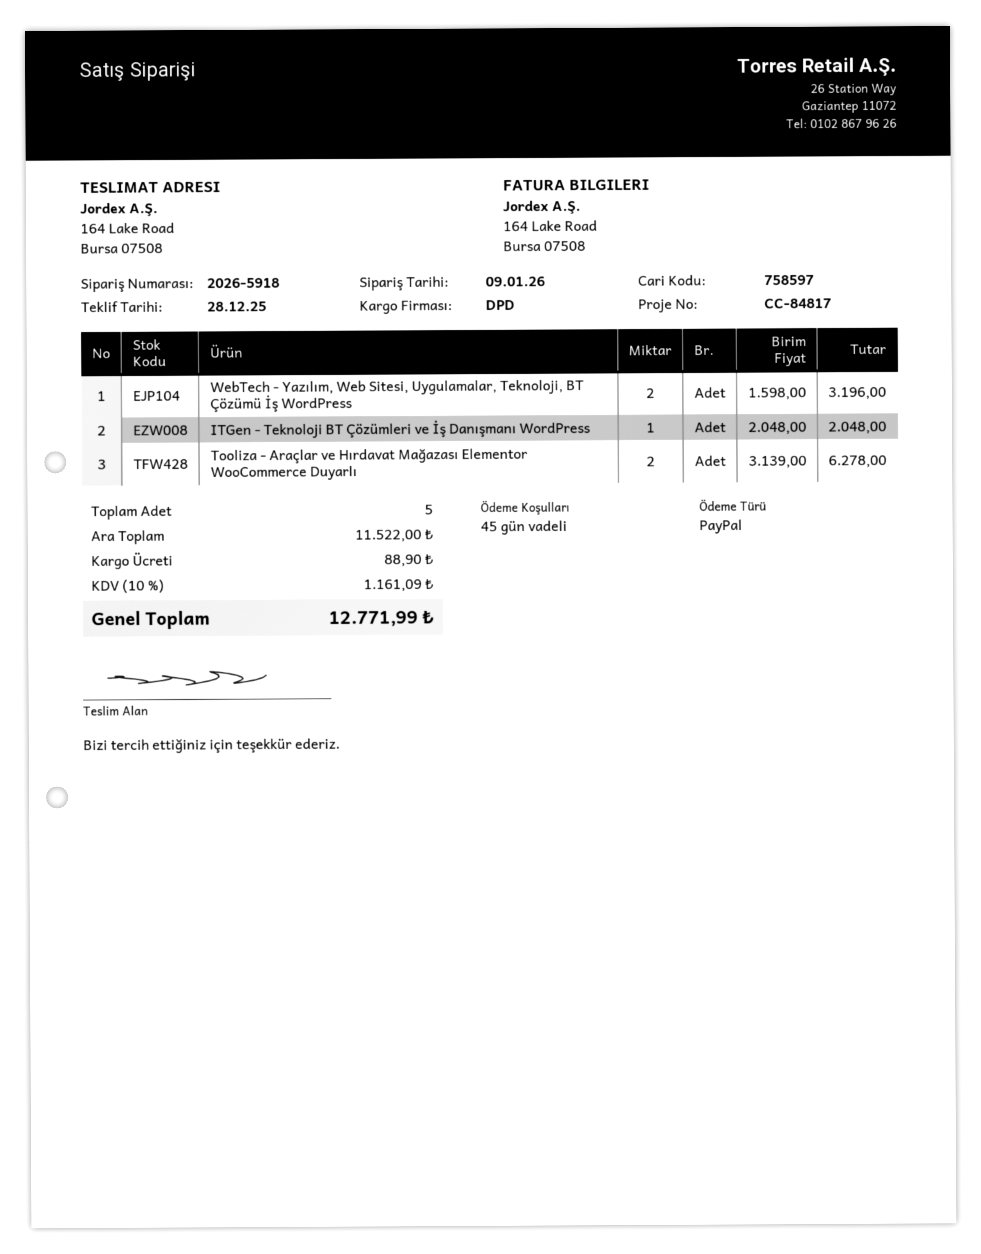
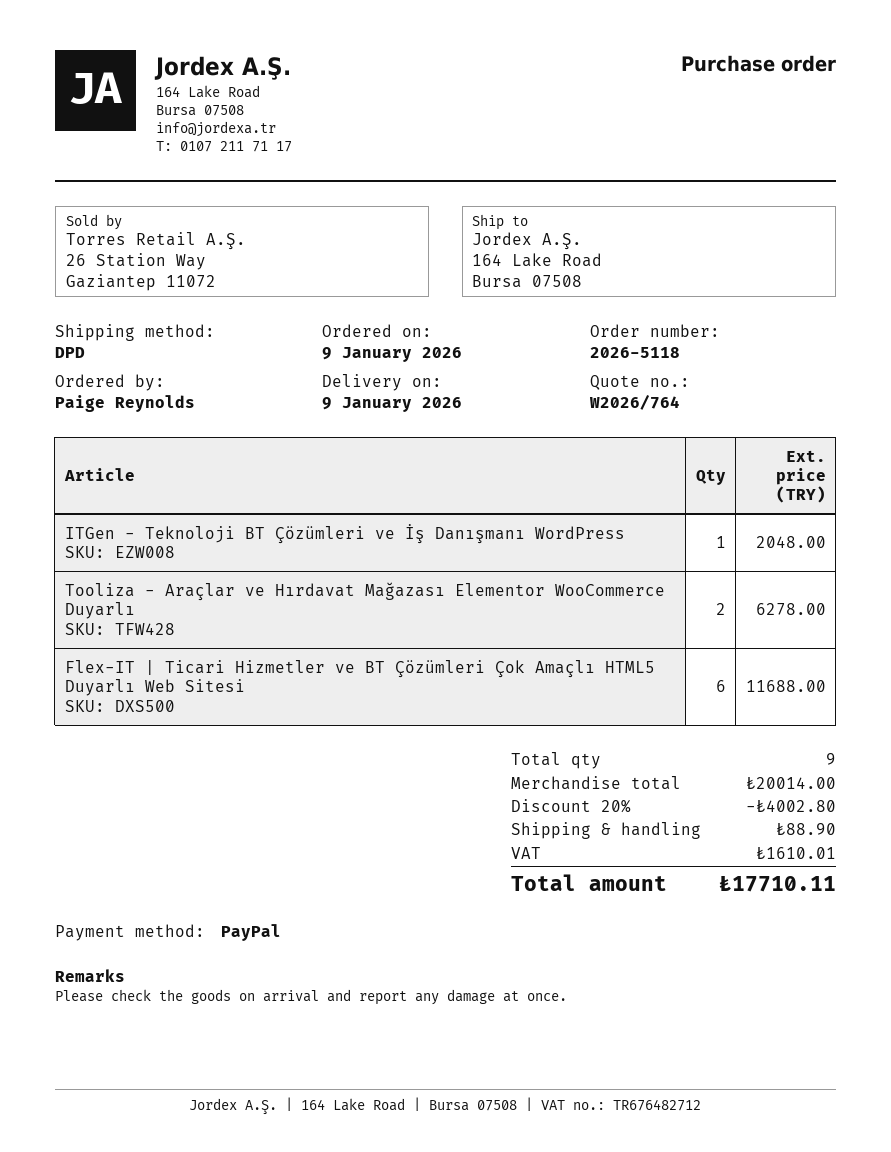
order number: 2026-5918 -> 2026-5118
WebTech - Yazılım, Web Sitesi, Uygulamalar, Teknoloji, BT Çözümü İş WordPress: 2 for 3196.00 -> none
Flex-IT | Ticari Hizmetler ve BT Çözümleri Çok Amaçlı HTML5 Duyarlı Web Sitesi: none -> 6 for 11688.00
total quantity: 5 -> 9
subtotal: 11522.00 -> 20014.00
discount: none -> 20% = 4002.80
tax: 1161.09 -> 1610.01
total: 12771.99 -> 17710.11

